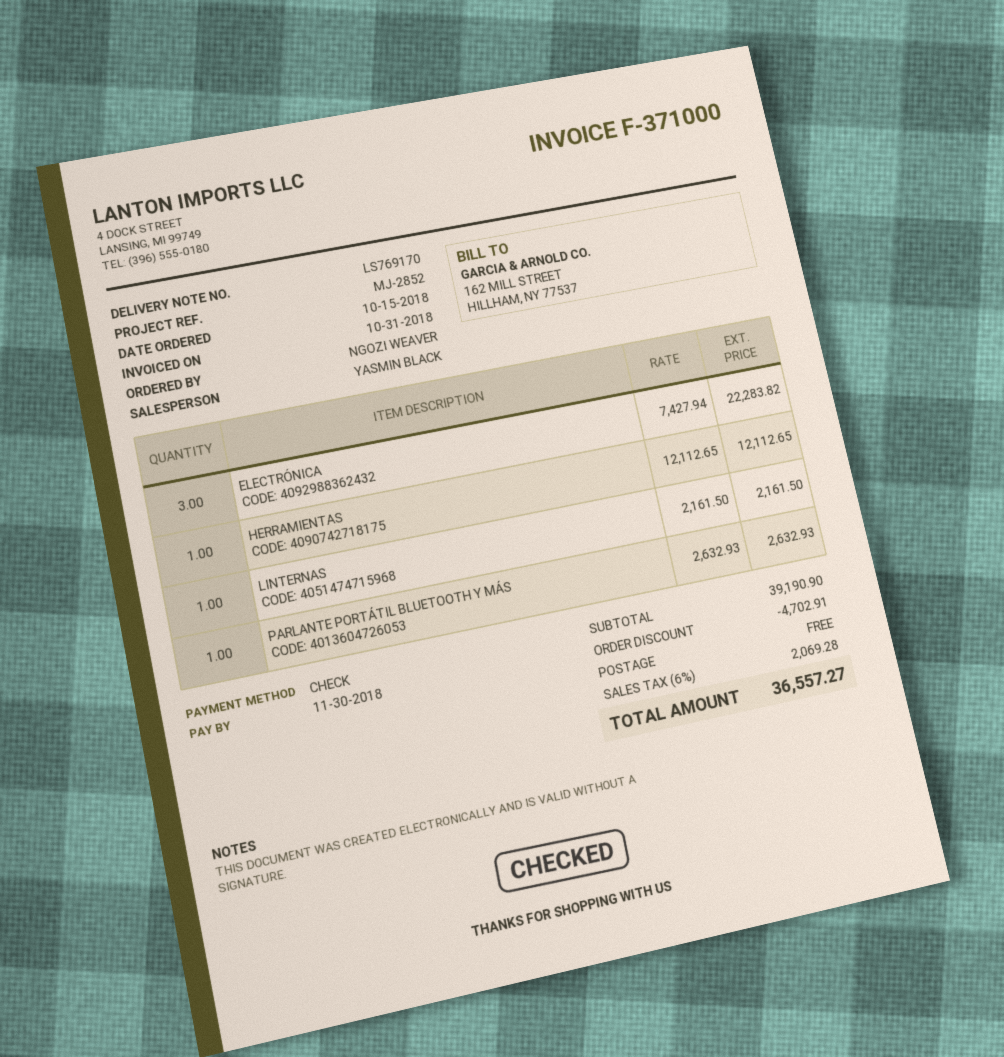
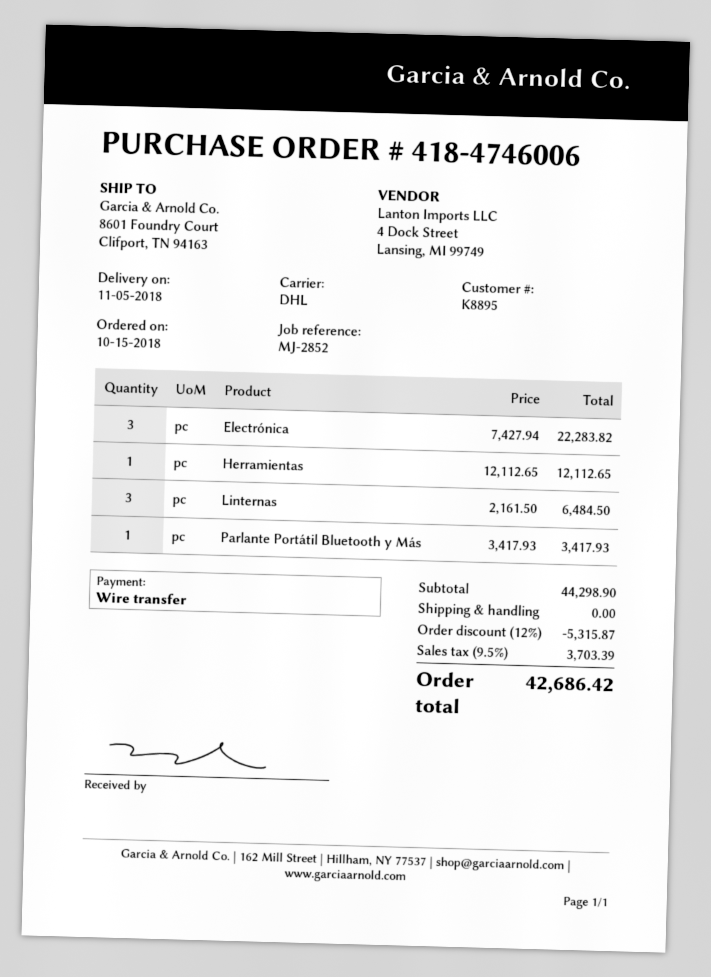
payment method: cheque -> bank transfer
LINTERNAS: 1 x 2161.50 = 2161.50 -> 3 x 2161.50 = 6484.50
PARLANTE PORTÁTIL BLUETOOTH Y MÁS: 1 x 2632.93 = 2632.93 -> 1 x 3417.93 = 3417.93
subtotal: 39190.90 -> 44298.90
discount: 4702.91 -> 5315.87
tax: 6% = 2069.28 -> 9.5% = 3703.39
total: 36557.27 -> 42686.42

